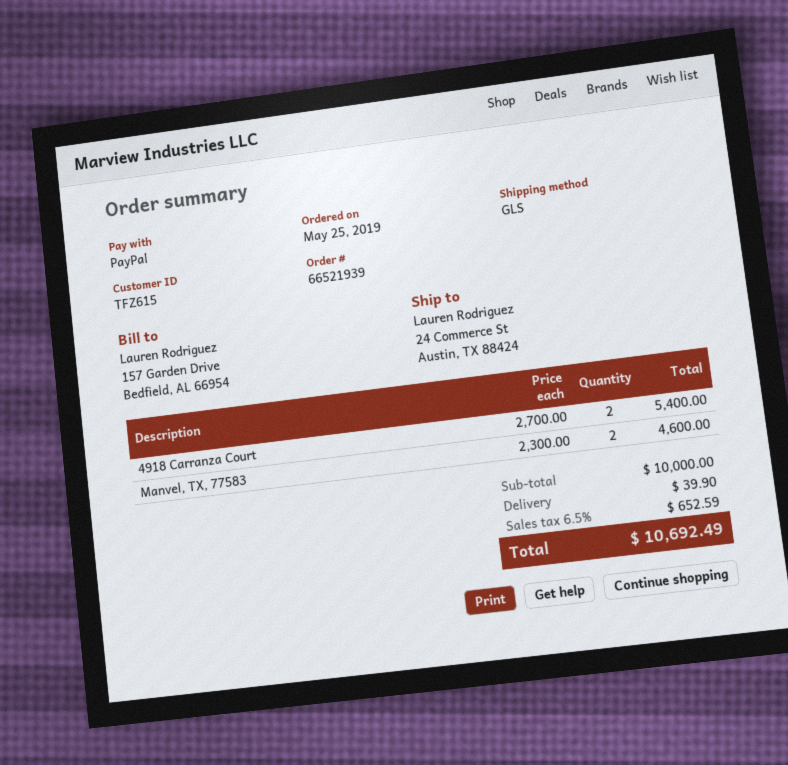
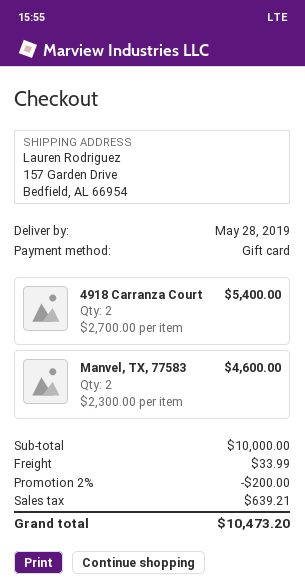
payment method: PayPal -> gift card
ship to: 24 Commerce St, Austin, TX 88424 -> 157 Garden Drive, Bedfield, AL 66954
discount: none -> 2% = 200.00
shipping: 39.90 -> 33.99
tax: 652.59 -> 639.21
total: 10692.49 -> 10473.20

